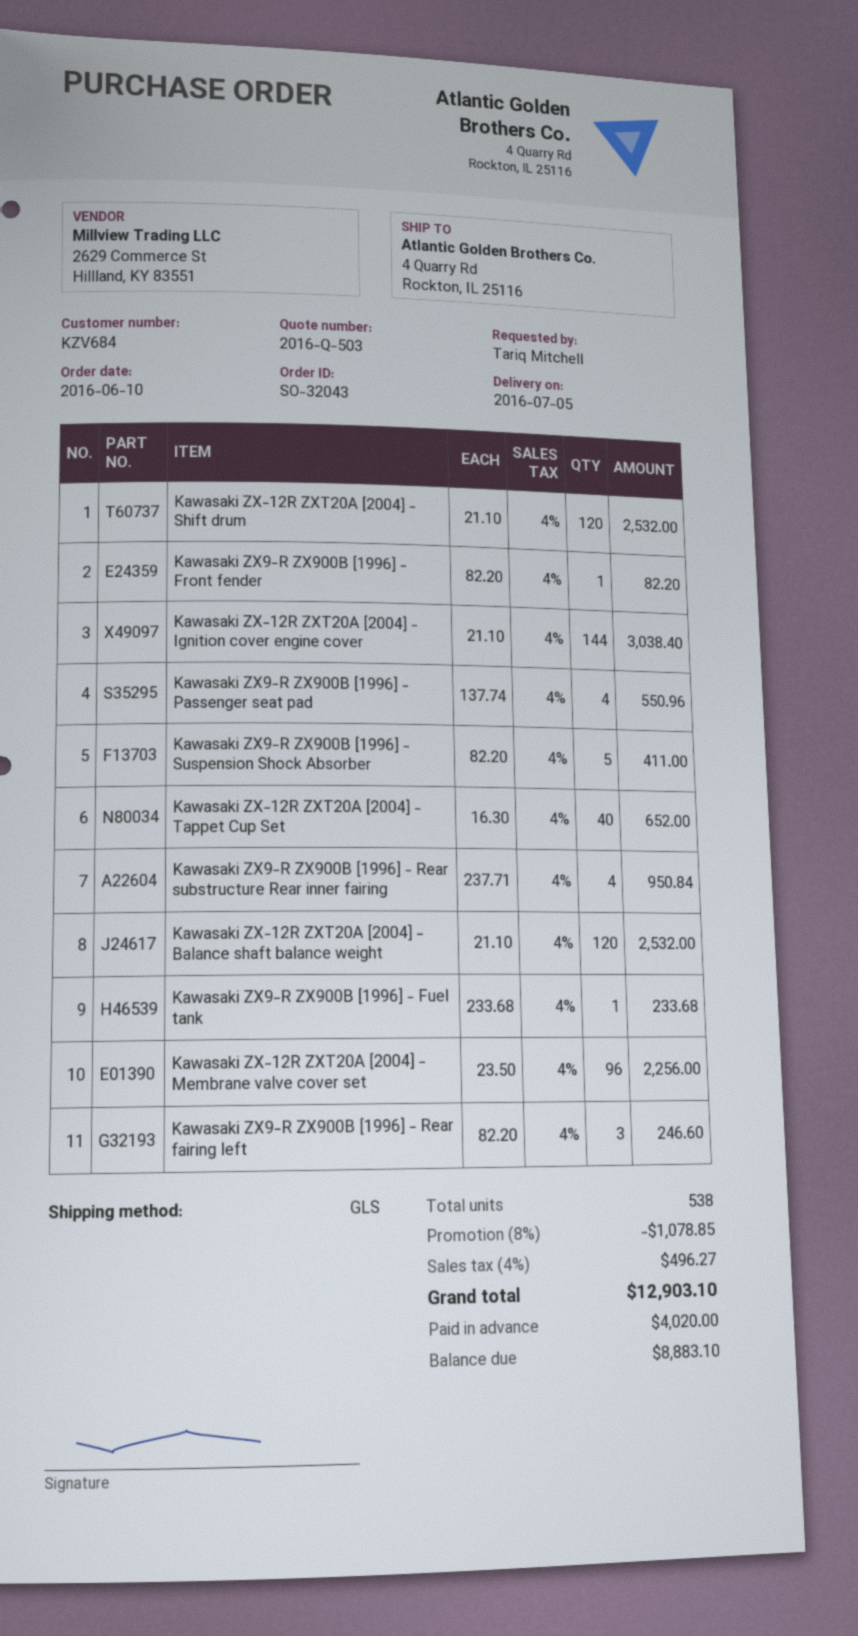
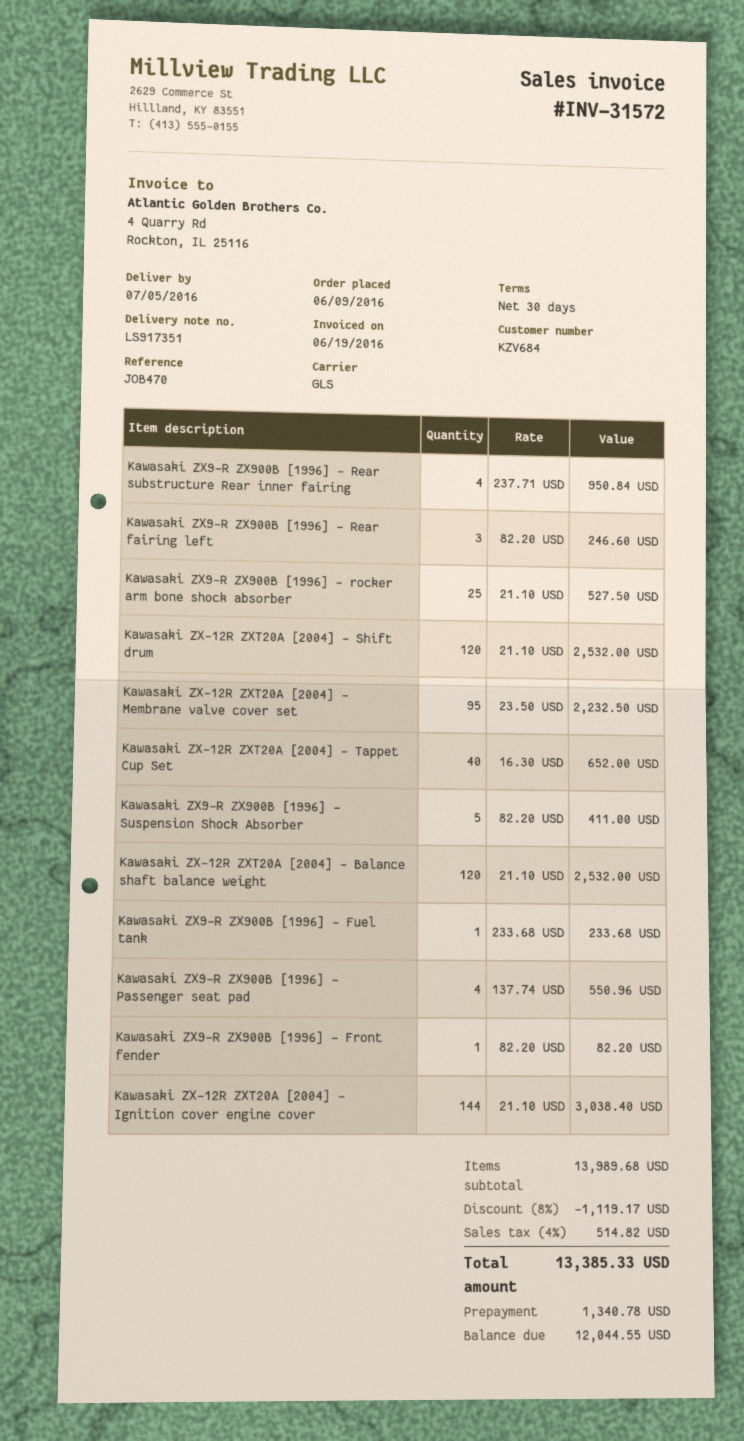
order date: 2016-06-10 -> 2016-06-09
Kawasaki ZX-12R ZXT20A [2004] - Membrane valve cover set: 96 x 23.50 = 2256.00 -> 95 x 23.50 = 2232.50
Kawasaki ZX9-R ZX900B [1996] - rocker arm bone shock absorber: none -> 25 x 21.10 = 527.50
discount: 8% = 1078.85 -> 8% = 1119.17
tax: 4% = 496.27 -> 4% = 514.82
total: 12903.10 -> 13385.33
deposit: 4020.00 -> 1340.78
balance: 8883.10 -> 12044.55

